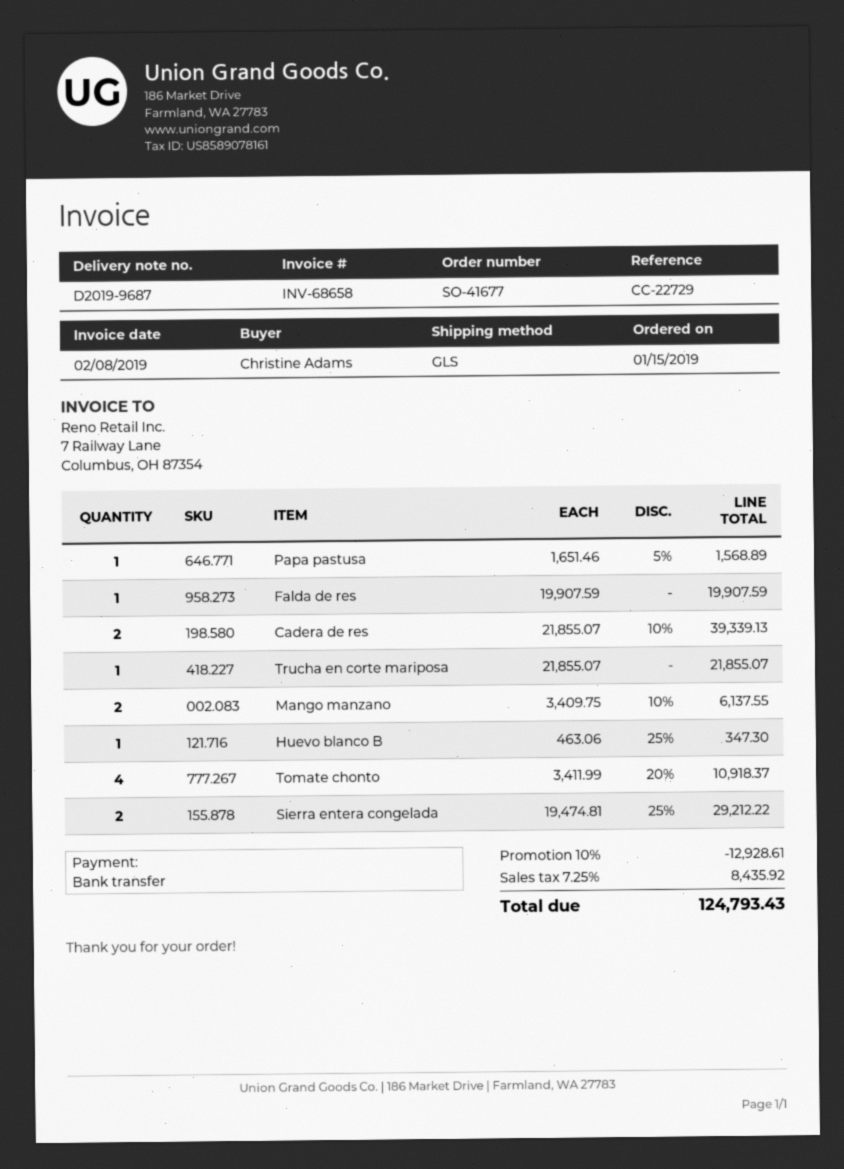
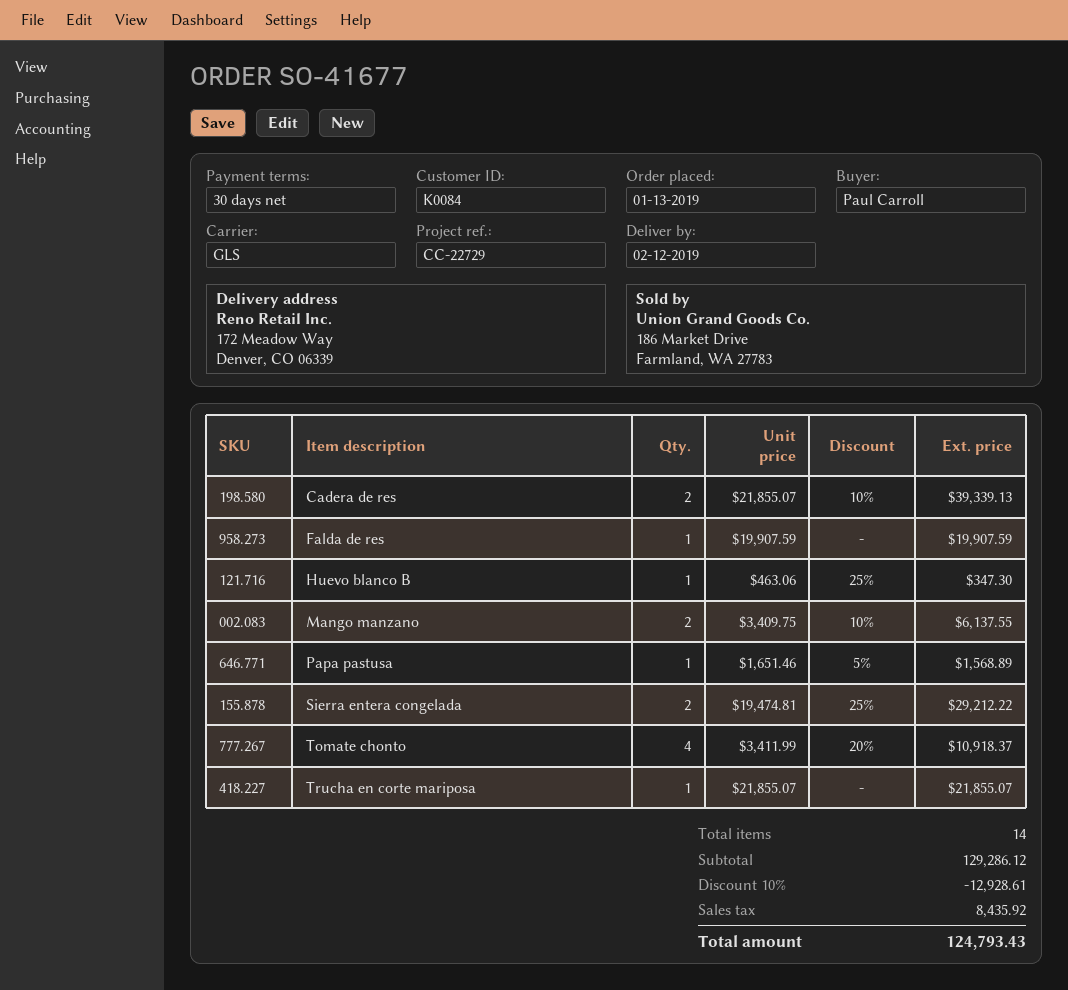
order date: 2019-01-15 -> 2019-01-13
ordered by: Christine Adams -> Paul Carroll

